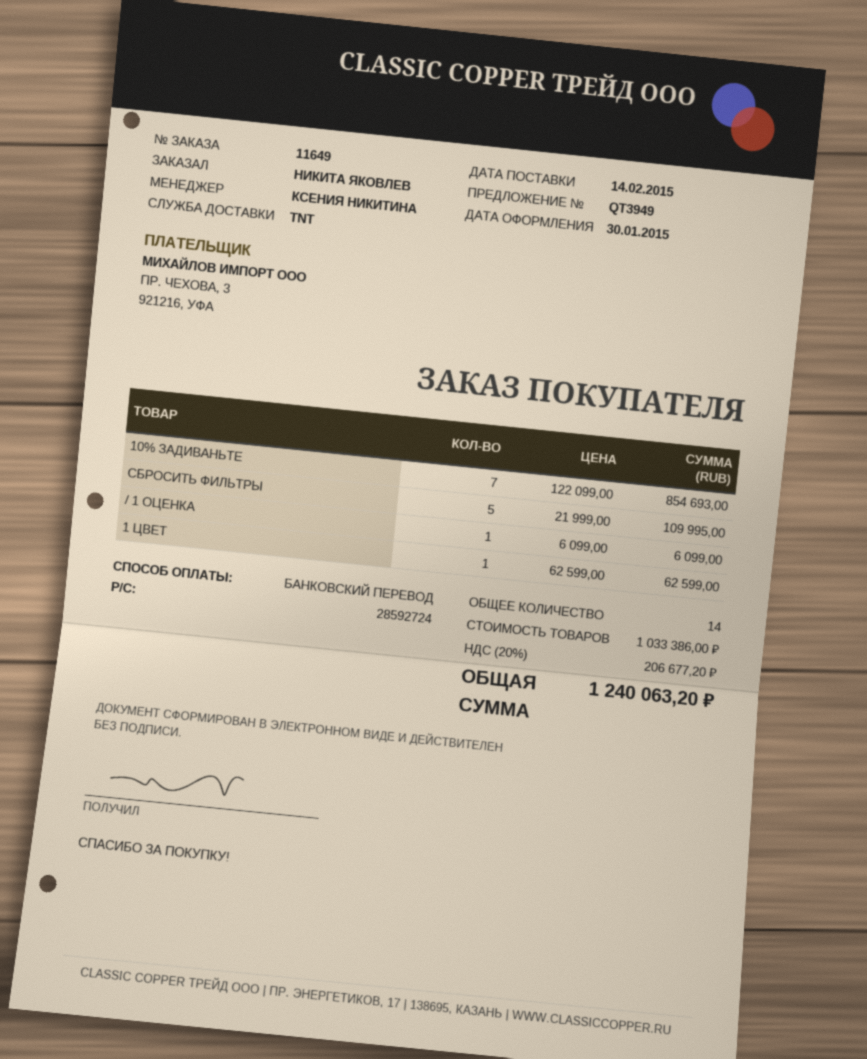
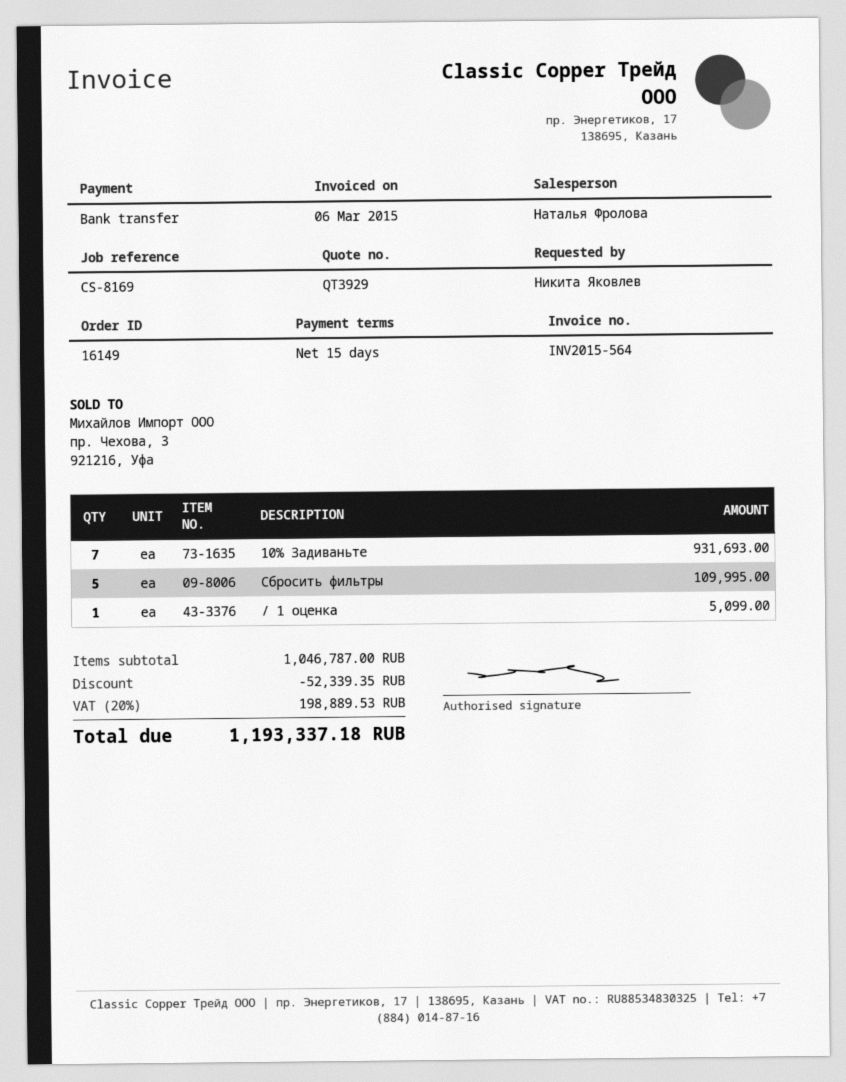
quote number: QT3949 -> QT3929
order number: 11649 -> 16149
sales rep: КСЕНИЯ НИКИТИНА -> Наталья Фролова
10% ЗАДИВАНЬТЕ: 7 for 854693.00 -> 7 for 931693.00
/ 1 ОЦЕНКА: 1 for 6099.00 -> 1 for 5099.00
1 ЦВЕТ: 1 for 62599.00 -> none
subtotal: 1033386.00 -> 1046787.00
discount: none -> 52339.35
tax: 20% = 206677.20 -> 20% = 198889.53
total: 1240063.20 -> 1193337.18

